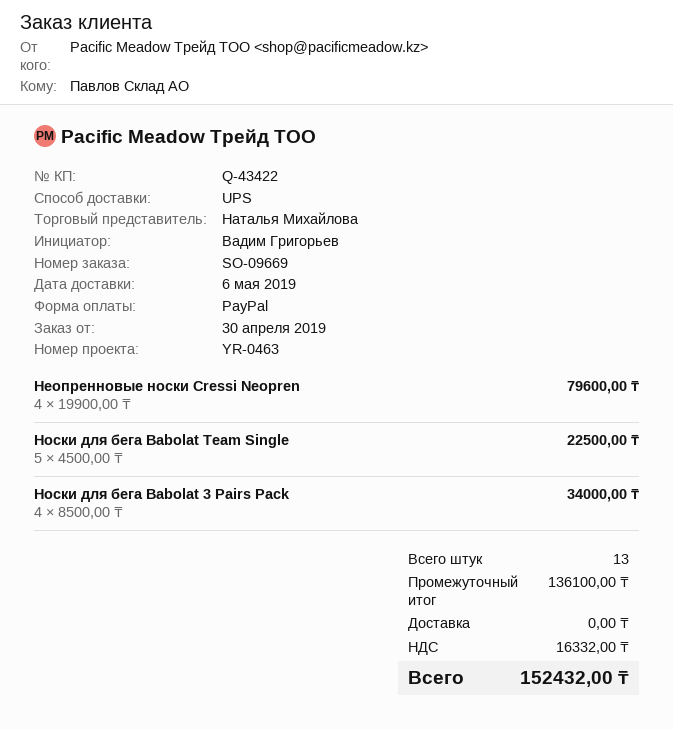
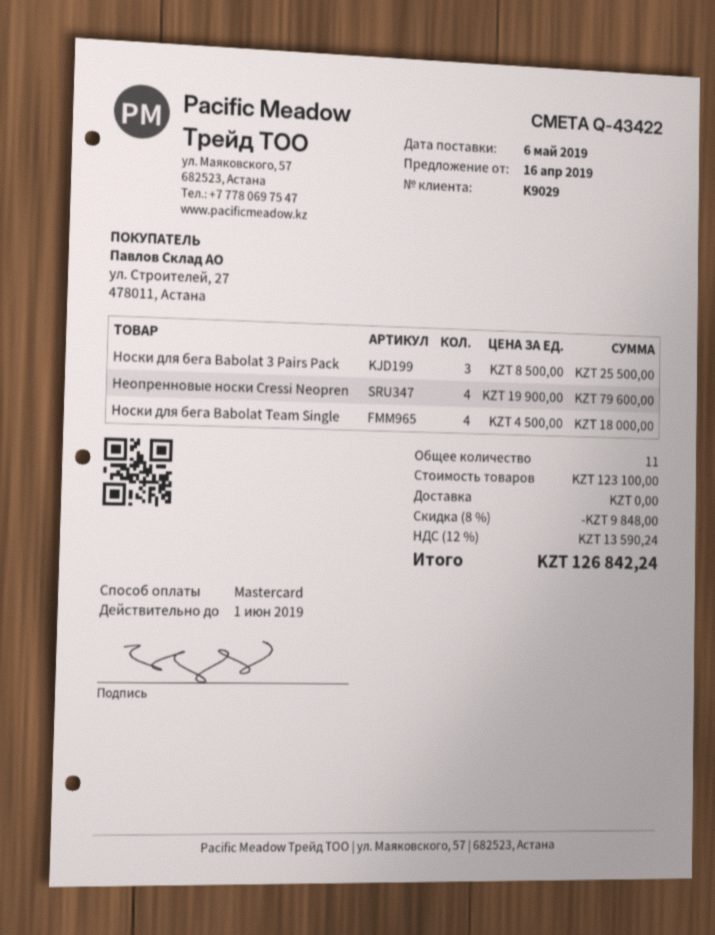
payment method: PayPal -> Mastercard
Носки для бега Babolat Team Single: 5 x 4500.00 = 22500.00 -> 4 x 4500.00 = 18000.00
Носки для бега Babolat 3 Pairs Pack: 4 x 8500.00 = 34000.00 -> 3 x 8500.00 = 25500.00
total quantity: 13 -> 11
subtotal: 136100.00 -> 123100.00
discount: none -> 8% = 9848.00
tax: 16332.00 -> 13590.24
total: 152432.00 -> 126842.24

